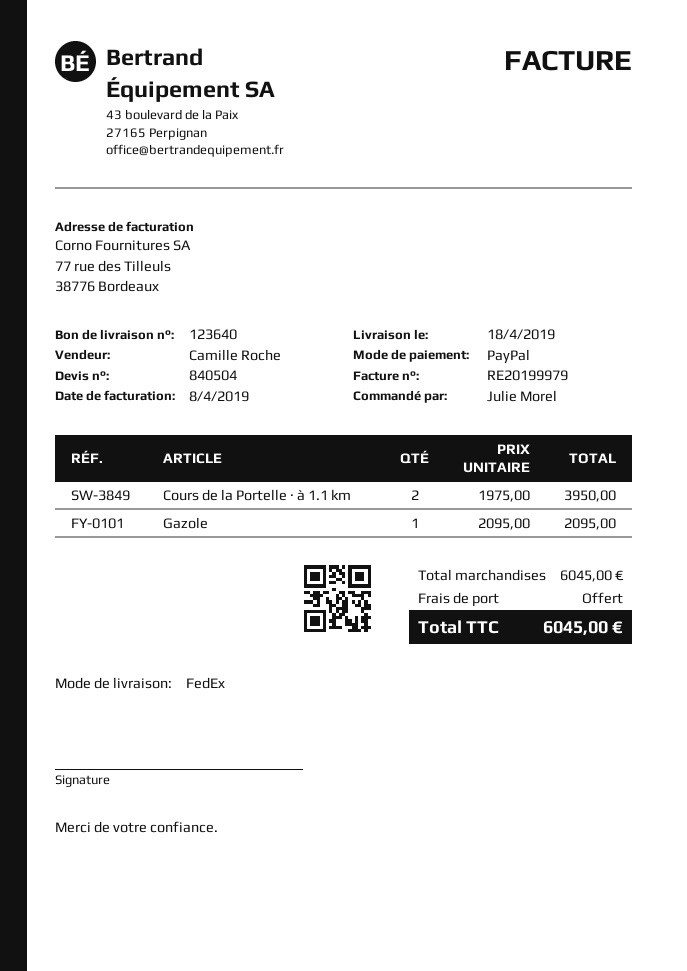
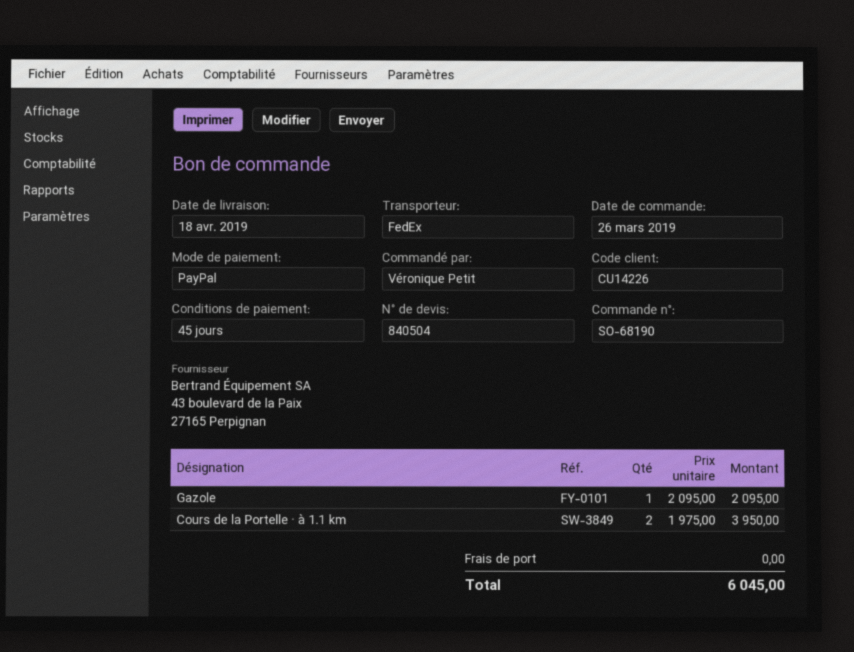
ordered by: Julie Morel -> Véronique Petit

